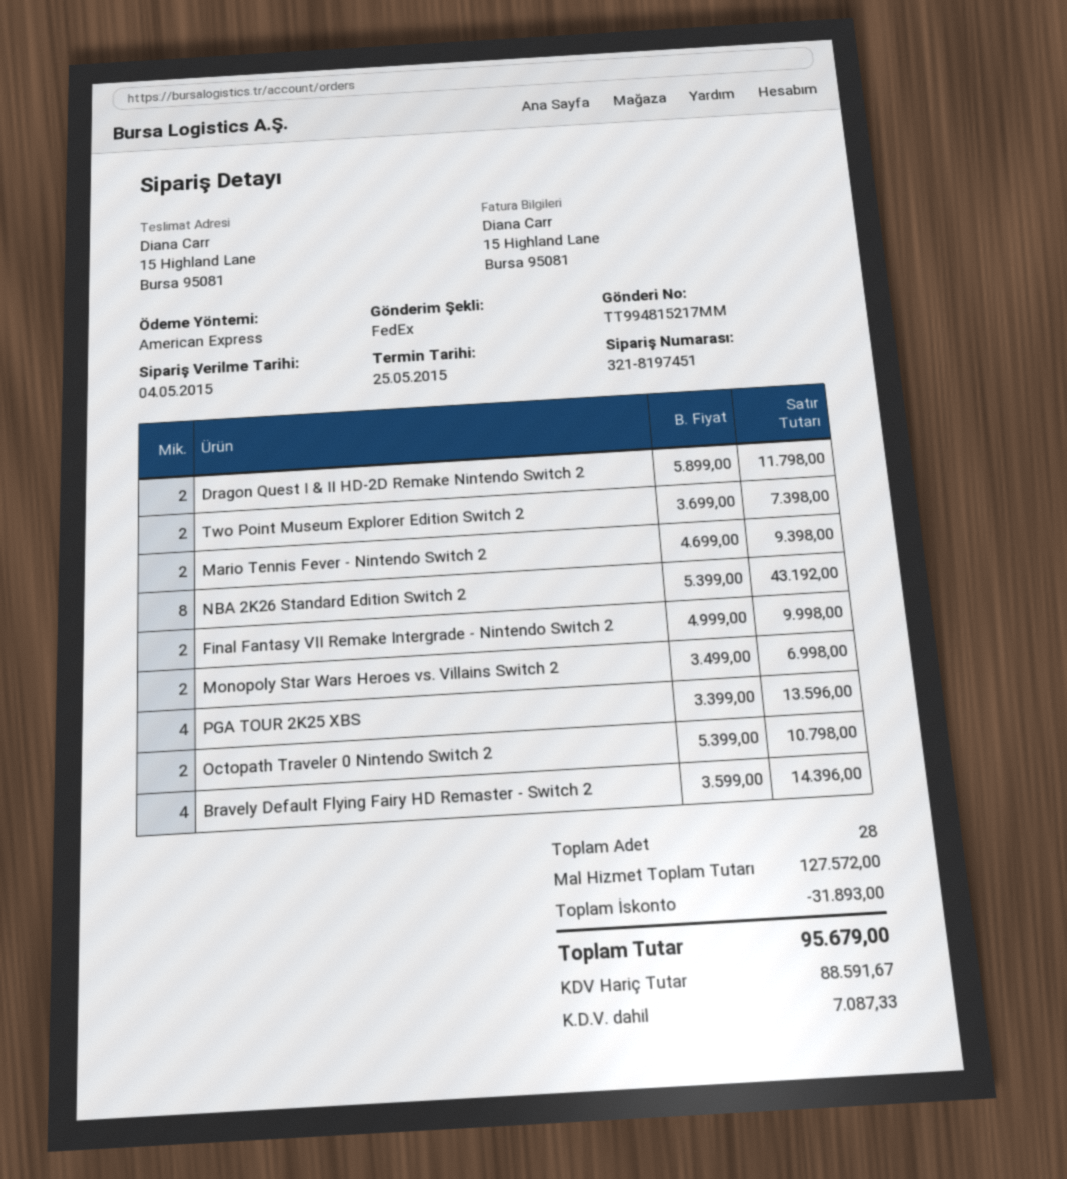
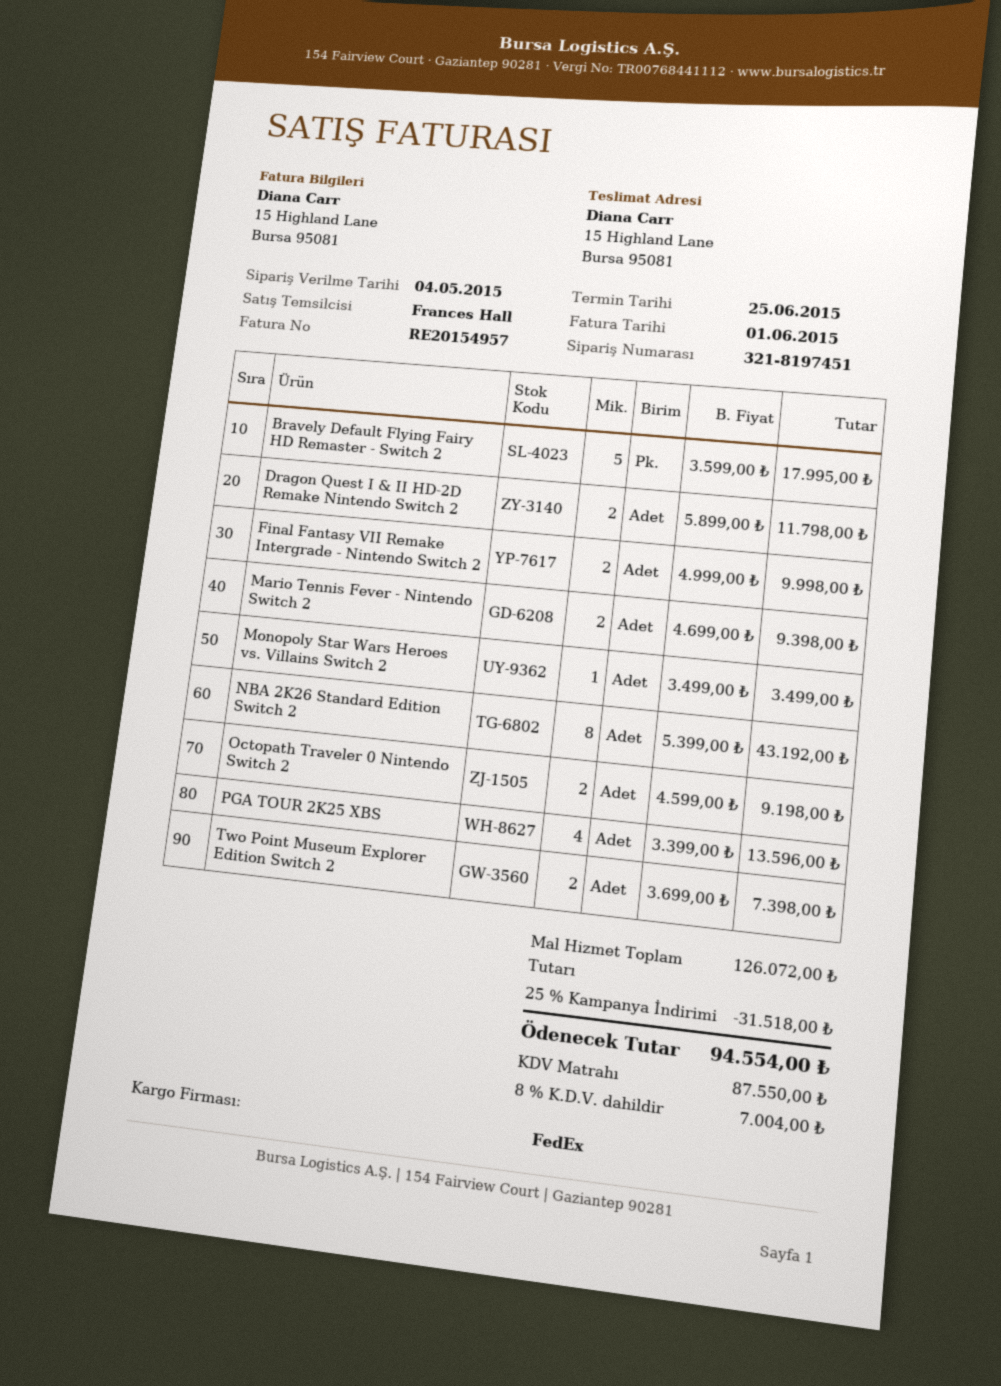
delivery date: 2015-05-25 -> 2015-06-25
Monopoly Star Wars Heroes vs. Villains Switch 2: 2 x 3499.00 = 6998.00 -> 1 x 3499.00 = 3499.00
Octopath Traveler 0 Nintendo Switch 2: 2 x 5399.00 = 10798.00 -> 2 x 4599.00 = 9198.00
Bravely Default Flying Fairy HD Remaster - Switch 2: 4 x 3599.00 = 14396.00 -> 5 x 3599.00 = 17995.00
subtotal: 127572.00 -> 126072.00
discount: 31893.00 -> 31518.00
net: 88591.67 -> 87550.00
tax: 7087.33 -> 7004.00
total: 95679.00 -> 94554.00

